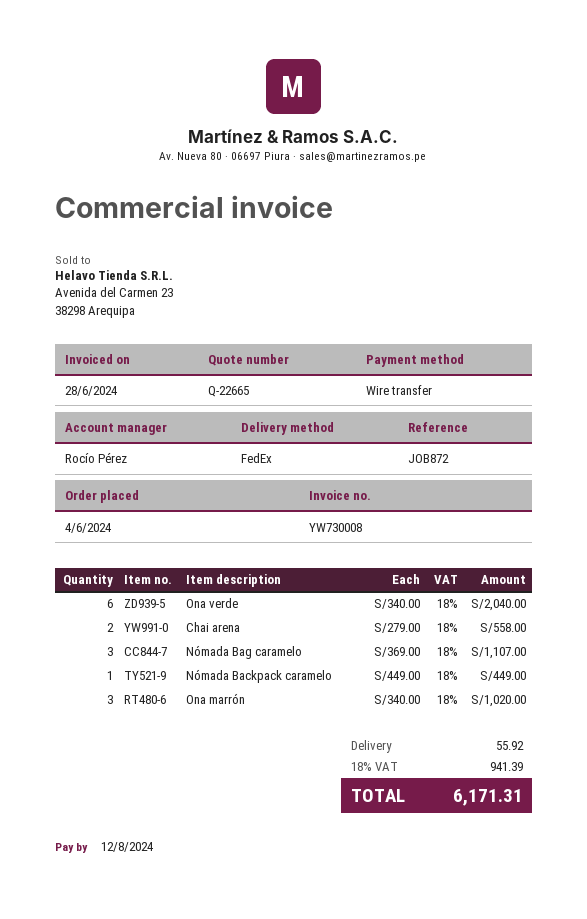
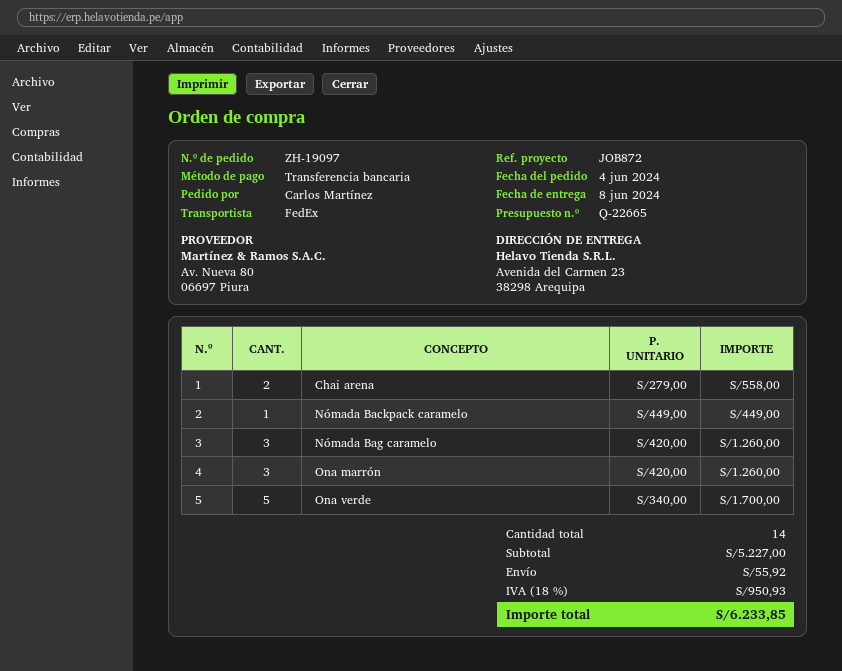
Ona verde: 6 x 340.00 = 2040.00 -> 5 x 340.00 = 1700.00
Nómada Bag caramelo: 3 x 369.00 = 1107.00 -> 3 x 420.00 = 1260.00
Ona marrón: 3 x 340.00 = 1020.00 -> 3 x 420.00 = 1260.00
tax: 18% = 941.39 -> 18% = 950.93
total: 6171.31 -> 6233.85

